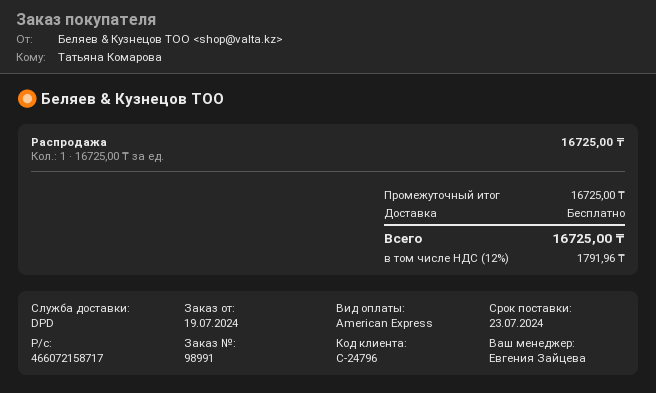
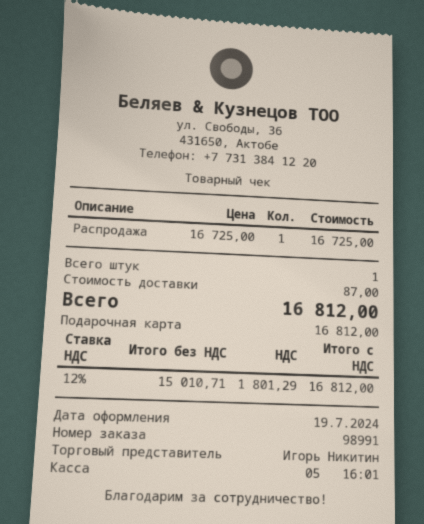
sales rep: Евгения Зайцева -> Игорь Никитин
payment method: American Express -> gift card
shipping: 0.00 -> 87.00
tax: 12% = 1791.96 -> 12% = 1801.29
total: 16725.00 -> 16812.00

